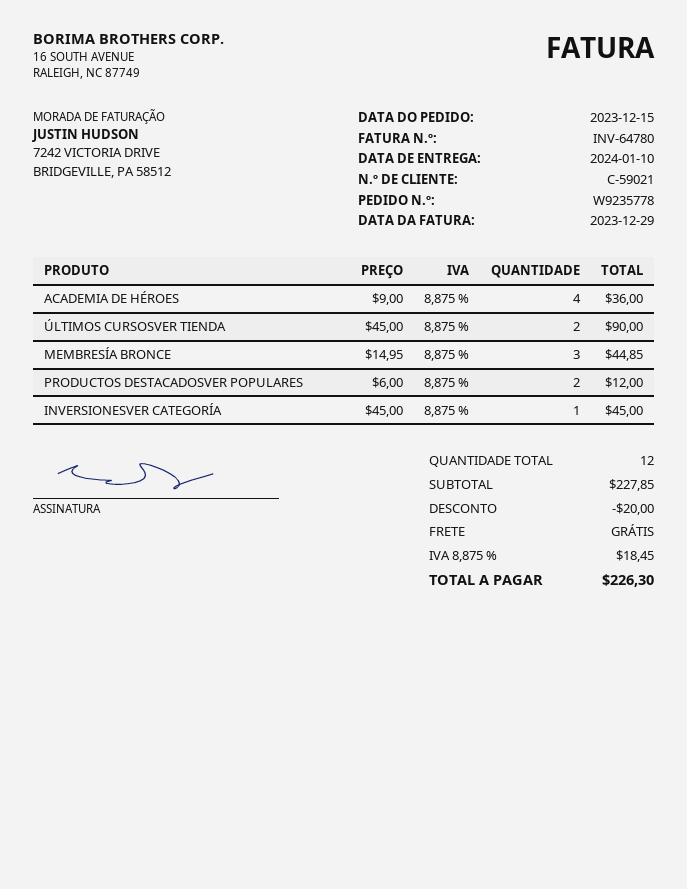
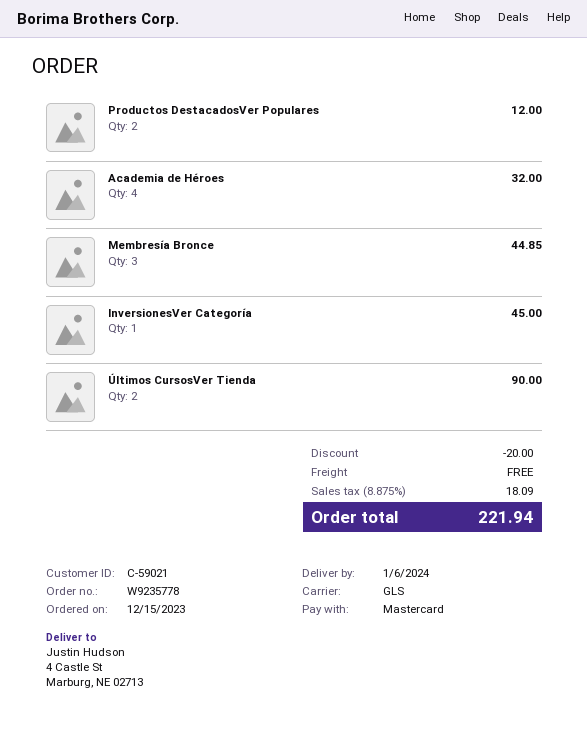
delivery date: 2024-01-10 -> 2024-01-06
ACADEMIA DE HÉROES: 4 for 36.00 -> 4 for 32.00
tax: 8.875% = 18.45 -> 8.875% = 18.09
total: 226.30 -> 221.94

